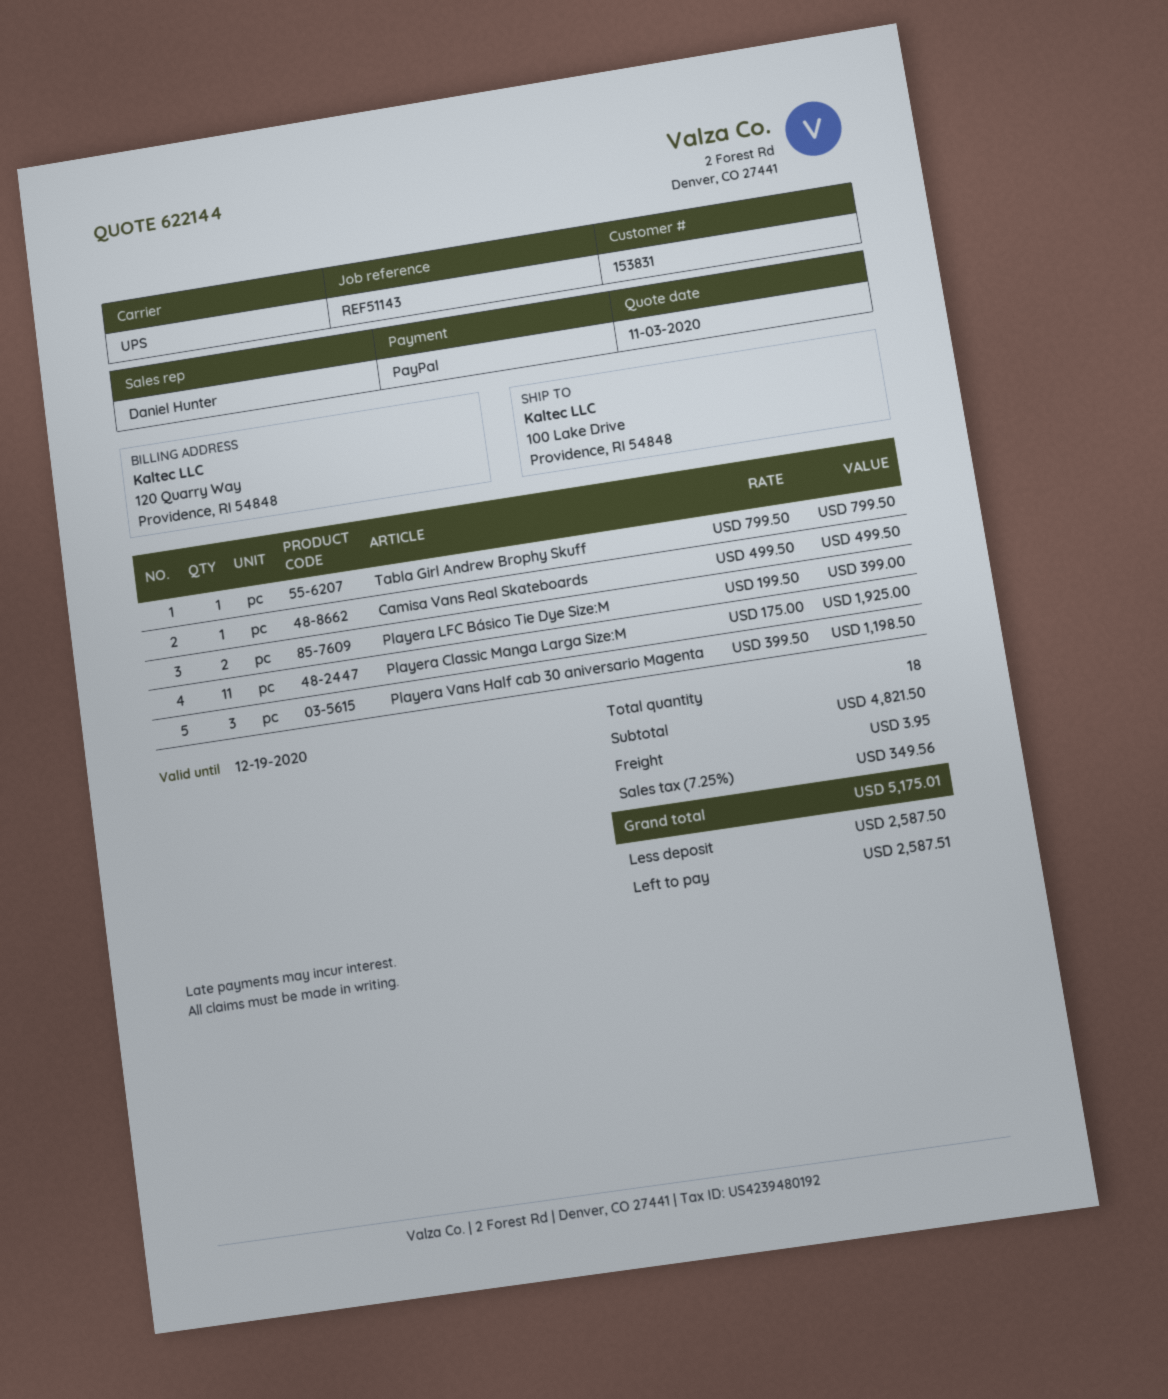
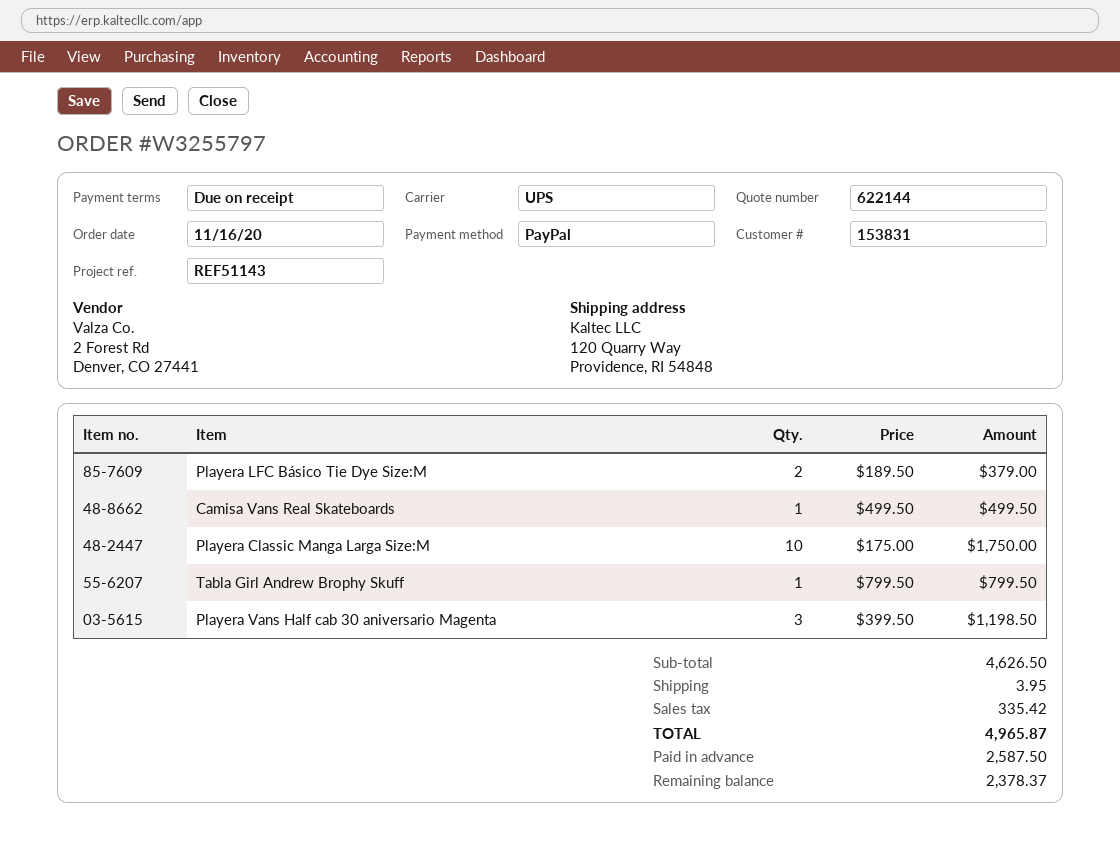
ship to: 100 Lake Drive, Providence, RI 54848 -> 120 Quarry Way, Providence, RI 54848
Playera LFC Básico Tie Dye Size:M: 2 x 199.50 = 399.00 -> 2 x 189.50 = 379.00
Playera Classic Manga Larga Size:M: 11 x 175.00 = 1925.00 -> 10 x 175.00 = 1750.00
subtotal: 4821.50 -> 4626.50
tax: 349.56 -> 335.42
total: 5175.01 -> 4965.87
balance: 2587.51 -> 2378.37

